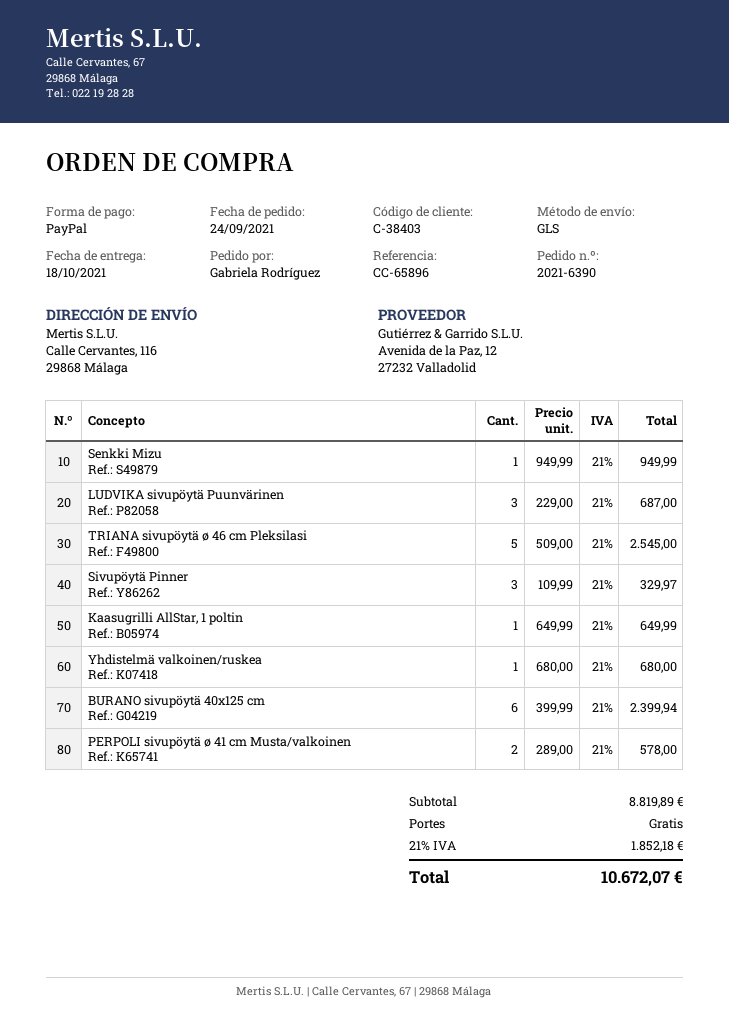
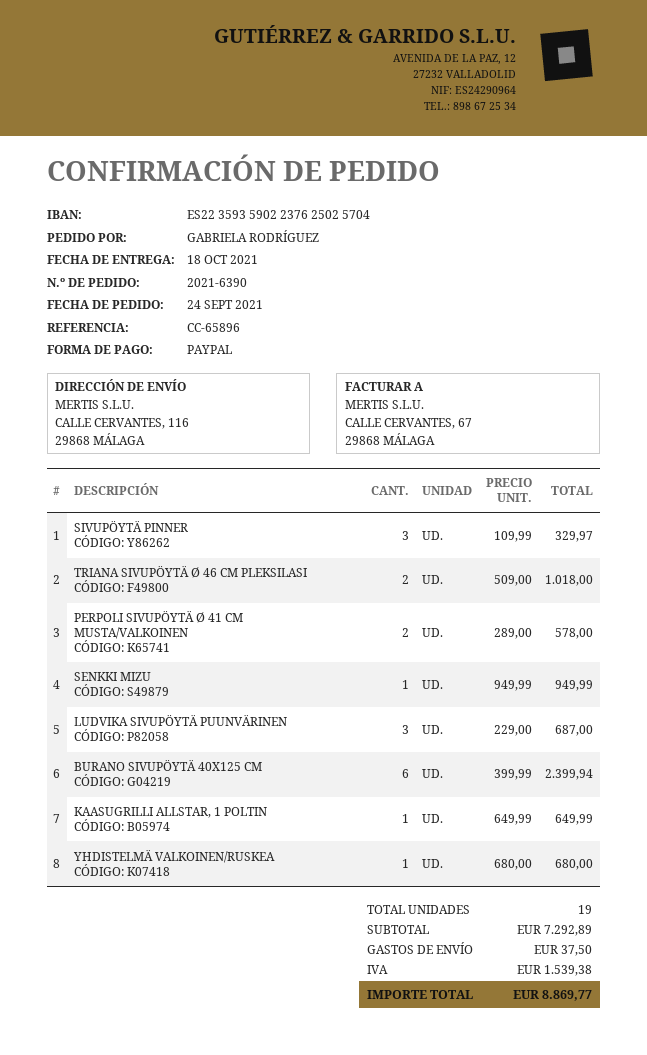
TRIANA sivupöytä ø 46 cm Pleksilasi: 5 x 509.00 = 2545.00 -> 2 x 509.00 = 1018.00
subtotal: 8819.89 -> 7292.89
shipping: 0.00 -> 37.50
tax: 1852.18 -> 1539.38
total: 10672.07 -> 8869.77

